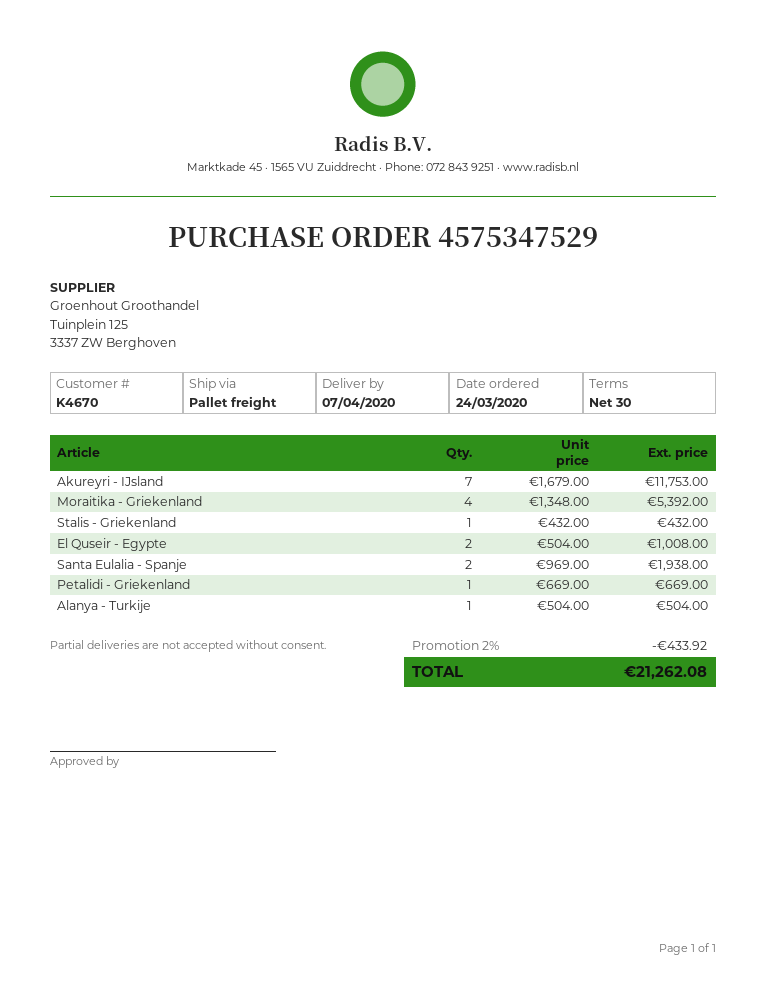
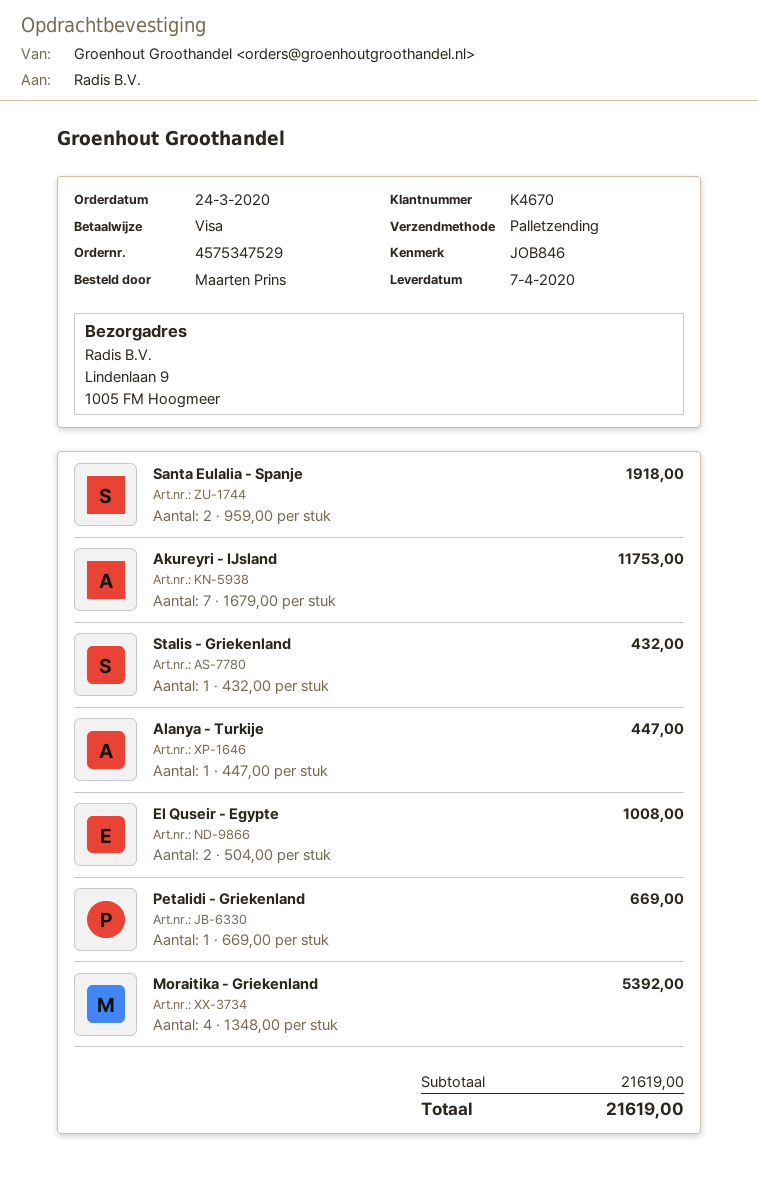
Santa Eulalia - Spanje: 2 x 969.00 = 1938.00 -> 2 x 959.00 = 1918.00
Alanya - Turkije: 1 x 504.00 = 504.00 -> 1 x 447.00 = 447.00
discount: 2% = 433.92 -> none
total: 21262.08 -> 21619.00

